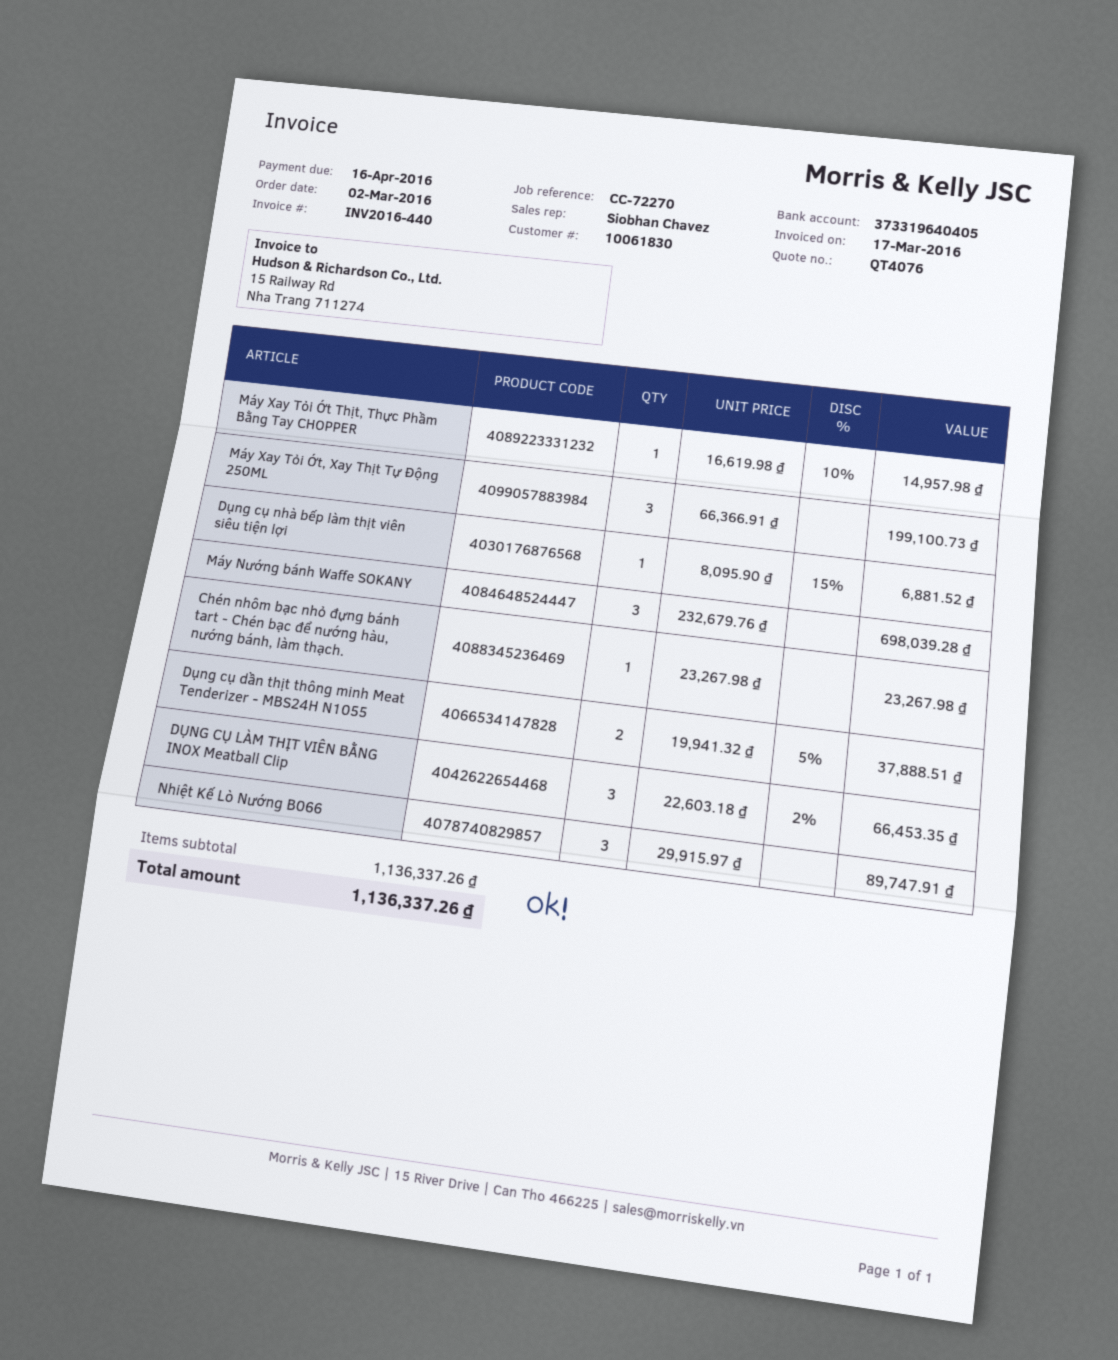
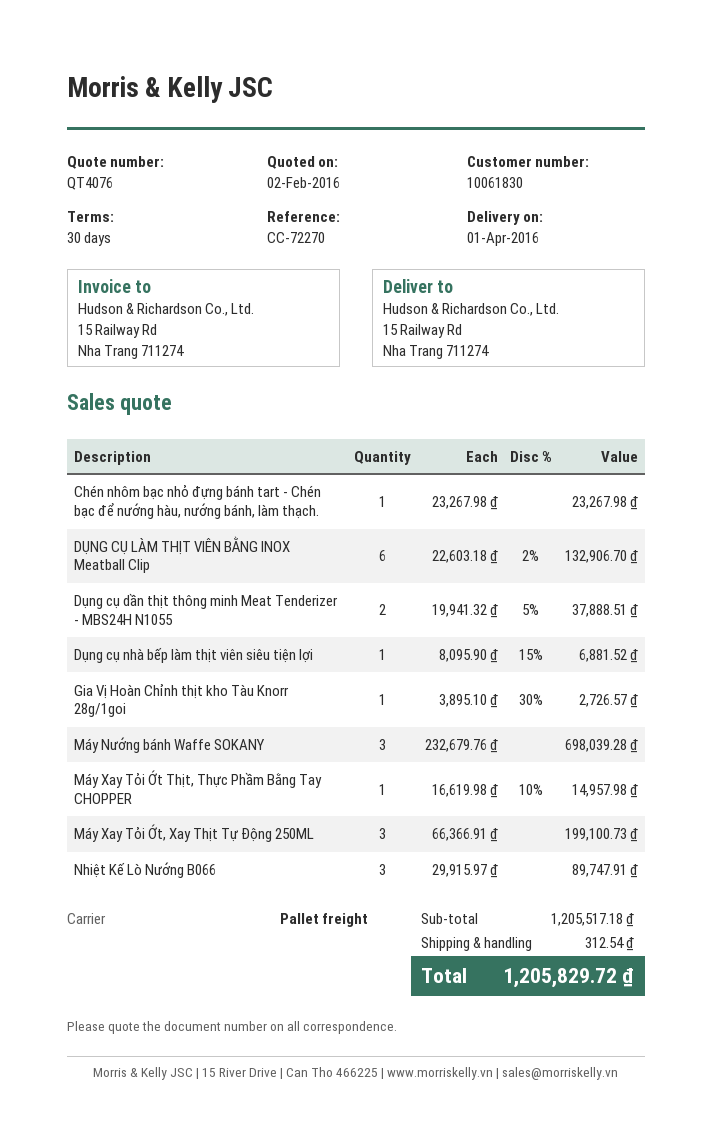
DỤNG CỤ LÀM THỊT VIÊN BẰNG INOX Meatball Clip: 3 x 22603.18 - 2% = 66453.35 -> 6 x 22603.18 - 2% = 132906.70
Gia Vị Hoàn Chỉnh thịt kho Tàu Knorr 28g/1goi: none -> 1 x 3895.10 - 30% = 2726.57
subtotal: 1136337.26 -> 1205517.18
shipping: none -> 312.54
total: 1136337.26 -> 1205829.72

